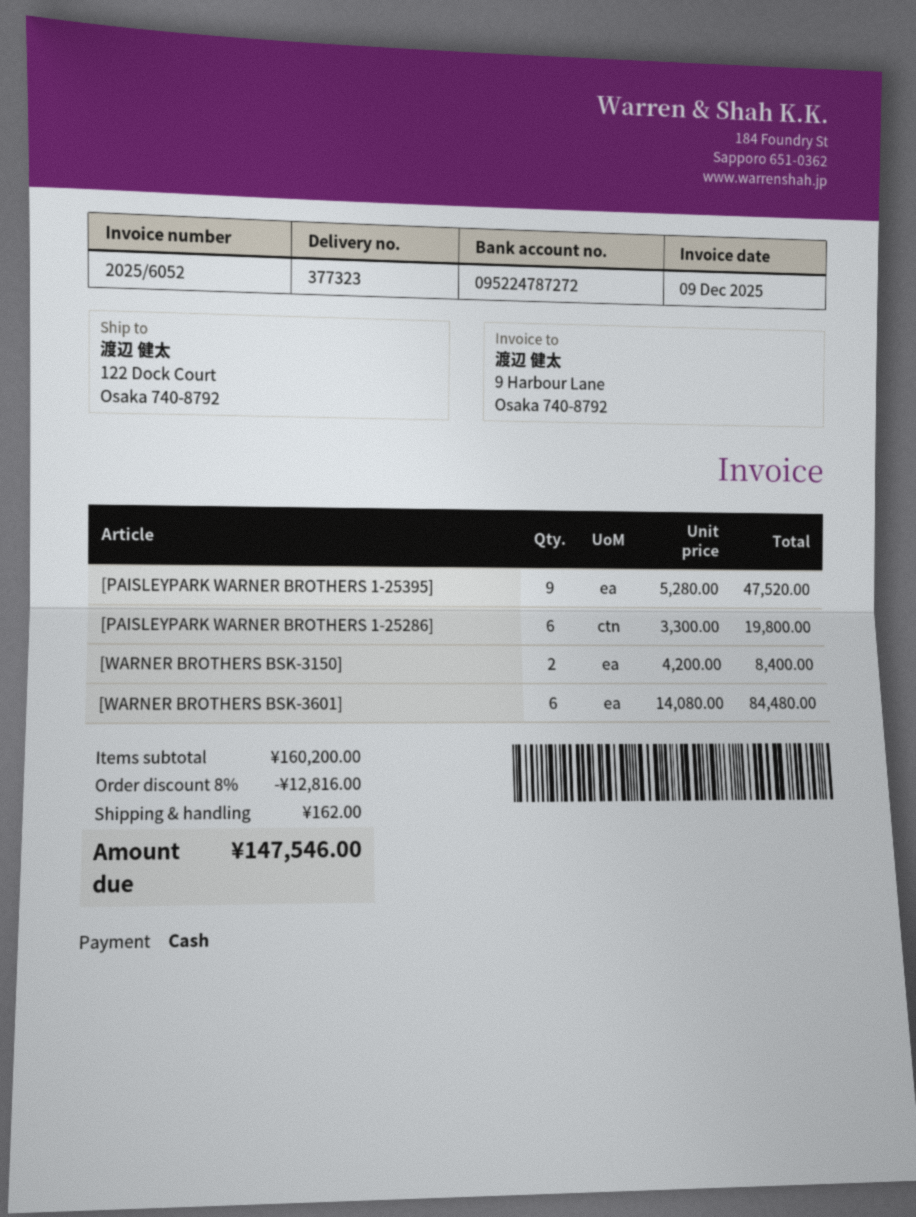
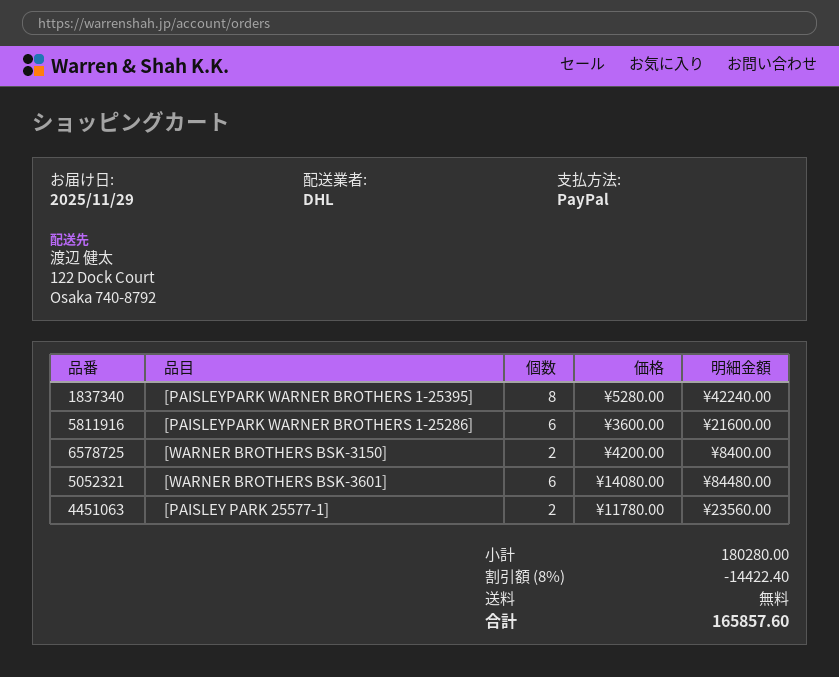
payment method: cash -> PayPal
[PAISLEYPARK WARNER BROTHERS 1-25395]: 9 x 5280.00 = 47520.00 -> 8 x 5280.00 = 42240.00
[PAISLEYPARK WARNER BROTHERS 1-25286]: 6 x 3300.00 = 19800.00 -> 6 x 3600.00 = 21600.00
[PAISLEY PARK 25577-1]: none -> 2 x 11780.00 = 23560.00
subtotal: 160200.00 -> 180280.00
discount: 8% = 12816.00 -> 8% = 14422.40
shipping: 162.00 -> 0.00
total: 147546.00 -> 165857.60

